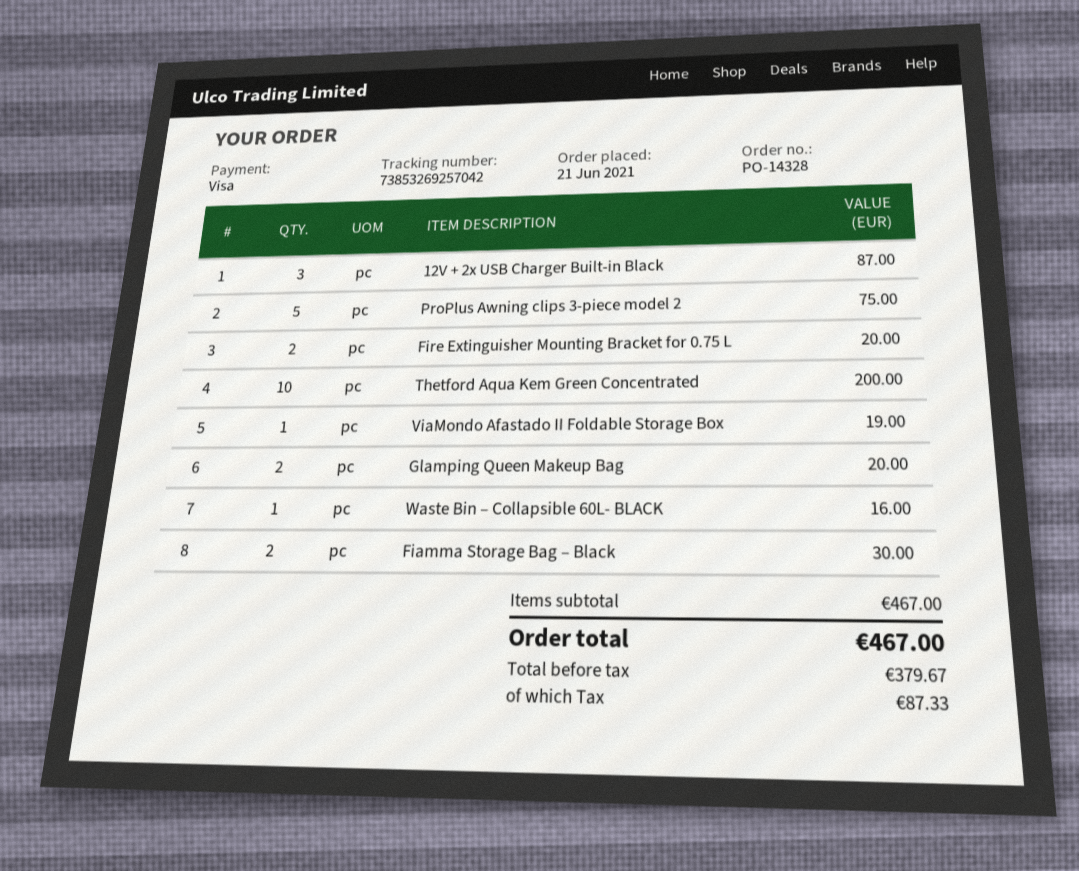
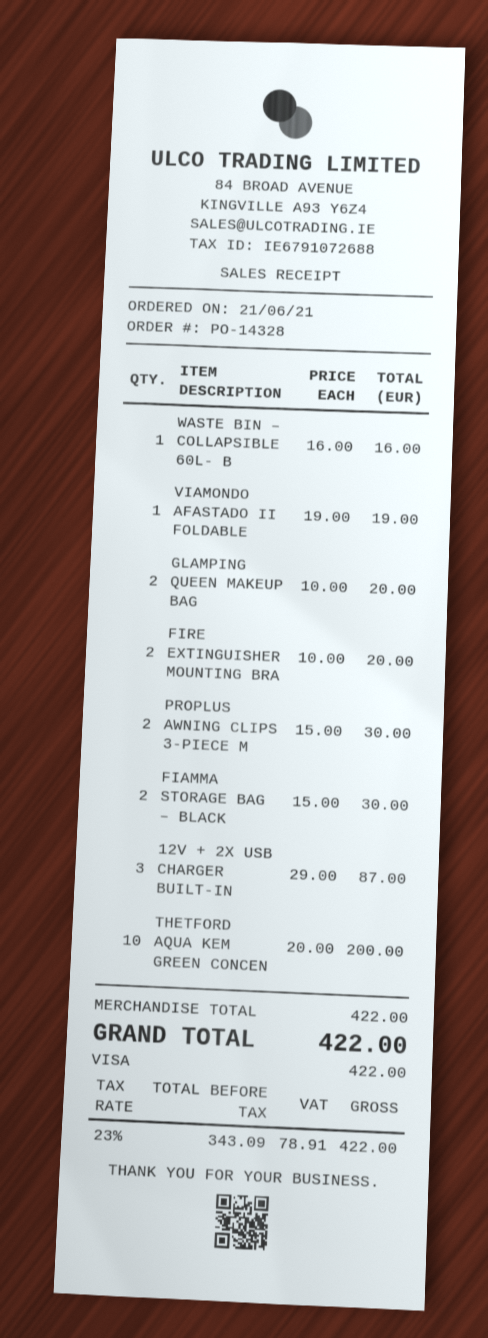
ProPlus Awning clips 3-piece model 2: 5 for 75.00 -> 2 for 30.00
subtotal: 467.00 -> 422.00
net: 379.67 -> 343.09
tax: 87.33 -> 78.91
total: 467.00 -> 422.00

